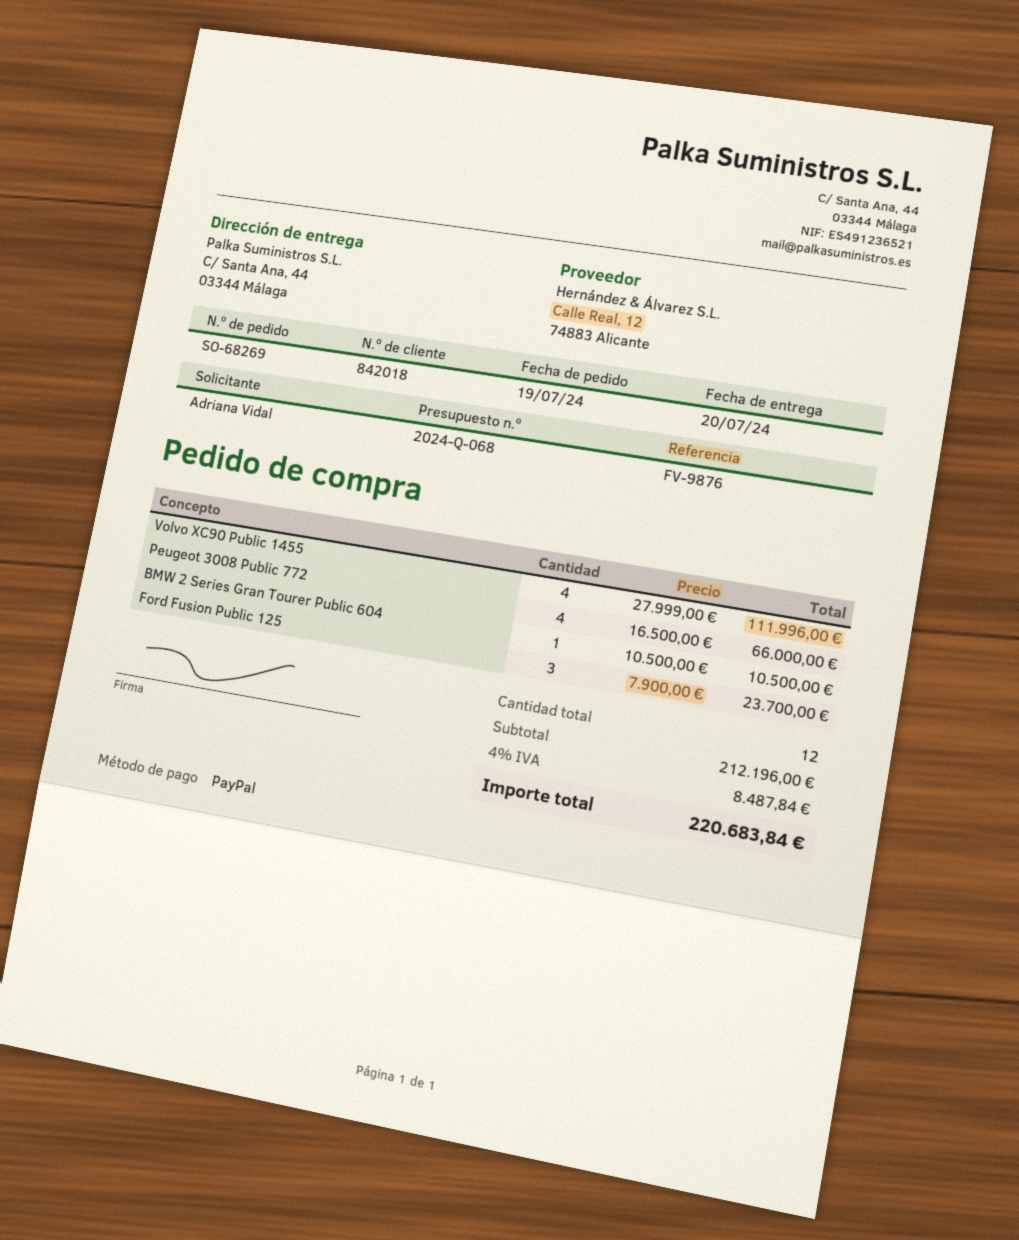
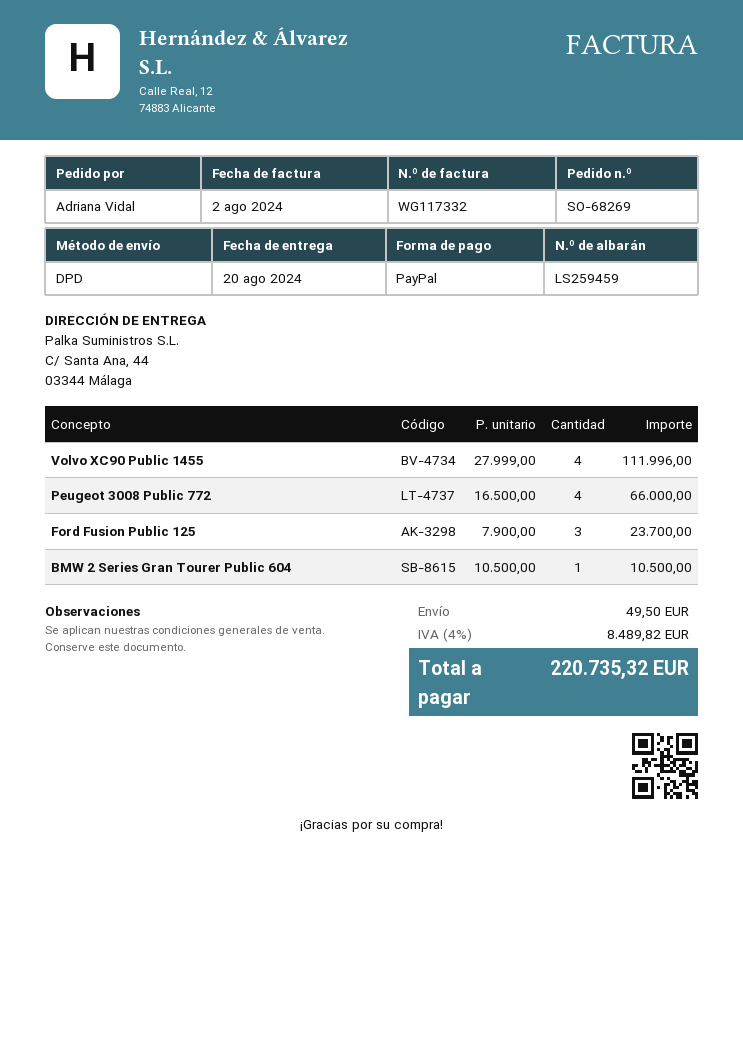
delivery date: 2024-07-20 -> 2024-08-20
shipping: none -> 49.50
tax: 4% = 8487.84 -> 4% = 8489.82
total: 220683.84 -> 220735.32

